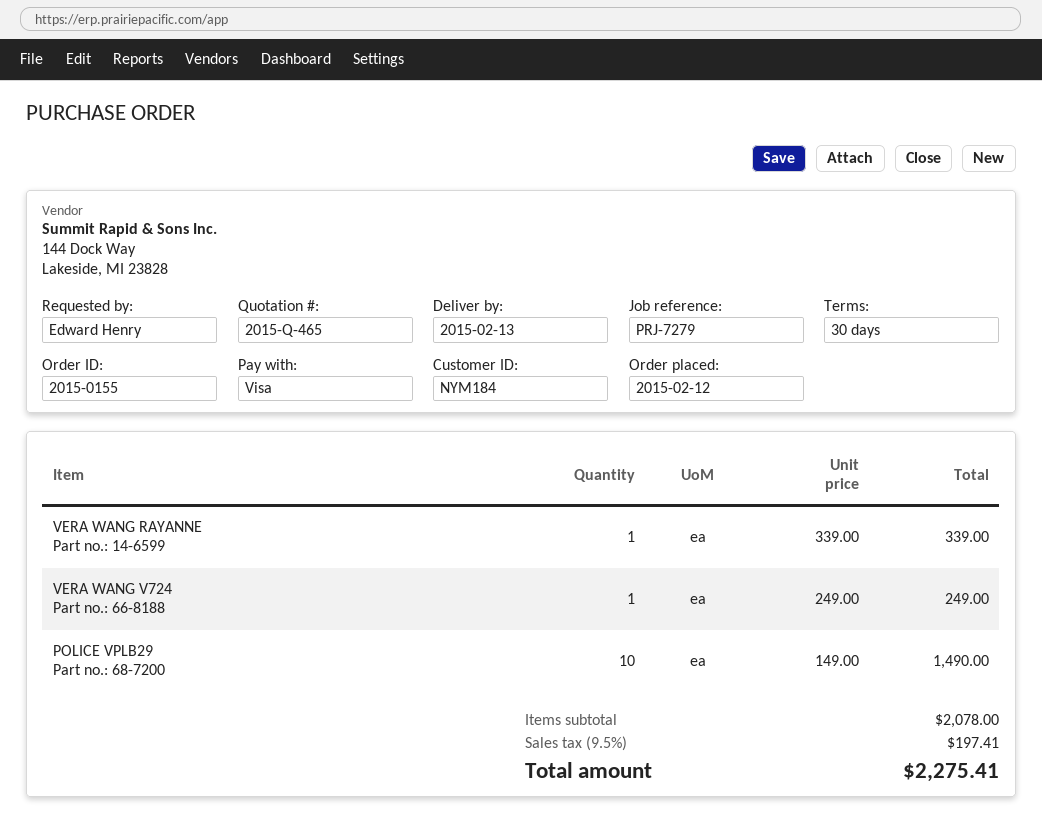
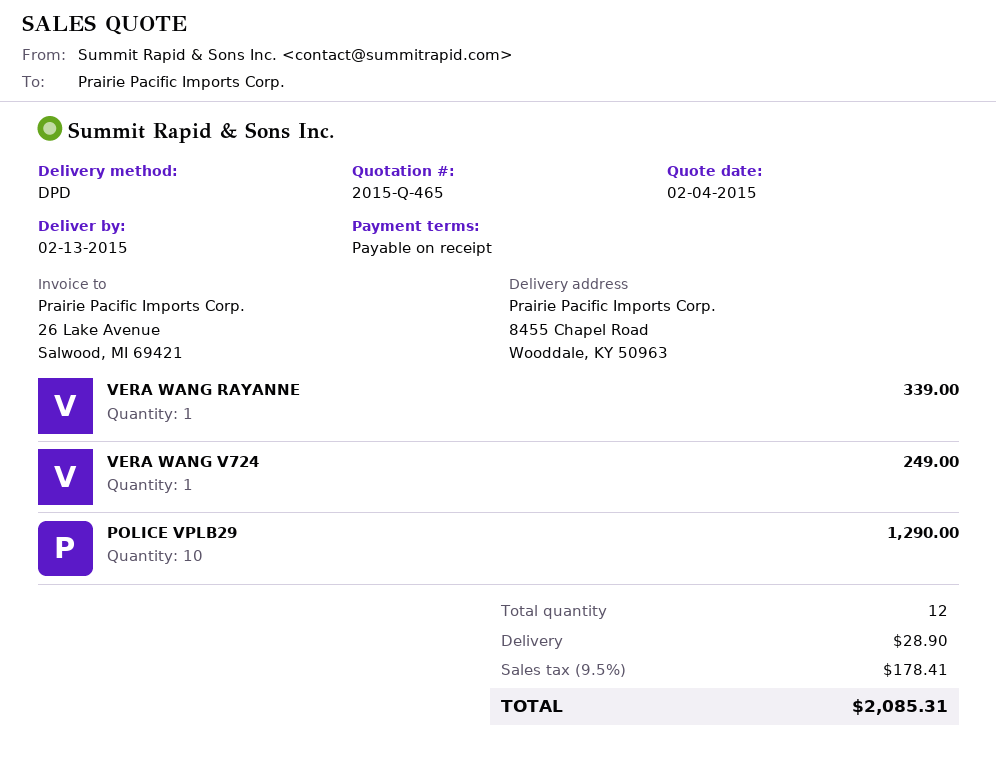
payment terms: 30 days -> on receipt
POLICE VPLB29: 10 for 1490.00 -> 10 for 1290.00
shipping: none -> 28.90
tax: 9.5% = 197.41 -> 9.5% = 178.41
total: 2275.41 -> 2085.31

